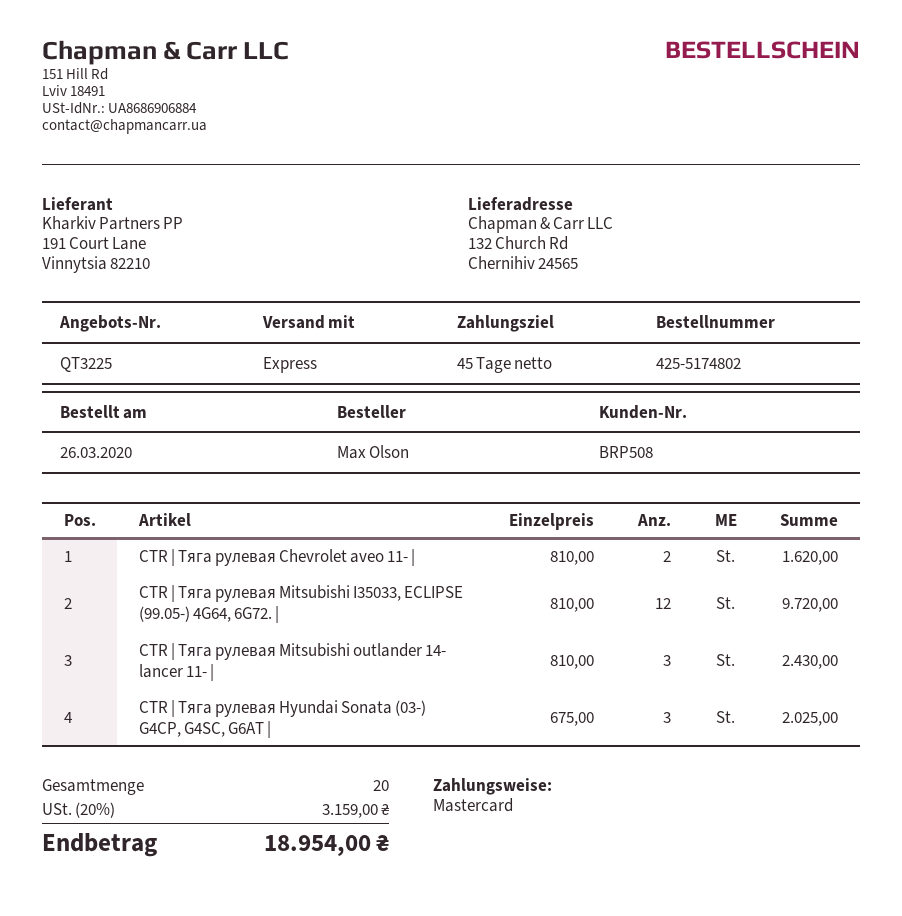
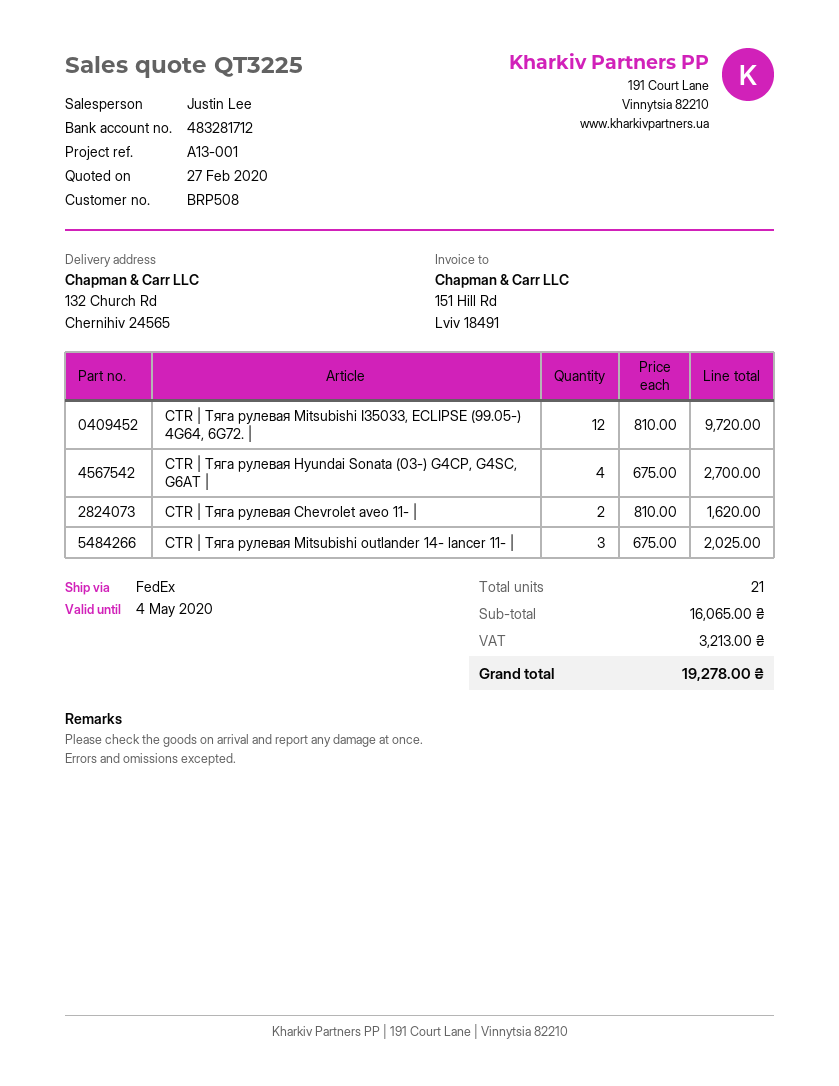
shipping method: express -> FedEx
CTR | Тяга рулевая Mitsubishi outlander 14- lancer 11- |: 3 x 810.00 = 2430.00 -> 3 x 675.00 = 2025.00
CTR | Тяга рулевая Hyundai Sonata (03-) G4CP, G4SC, G6AT |: 3 x 675.00 = 2025.00 -> 4 x 675.00 = 2700.00
total quantity: 20 -> 21
tax: 3159.00 -> 3213.00
total: 18954.00 -> 19278.00

